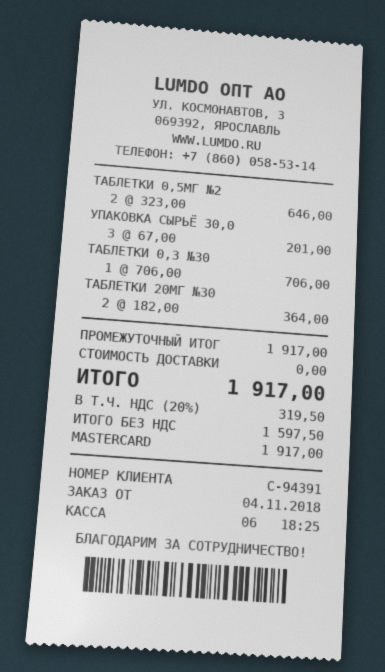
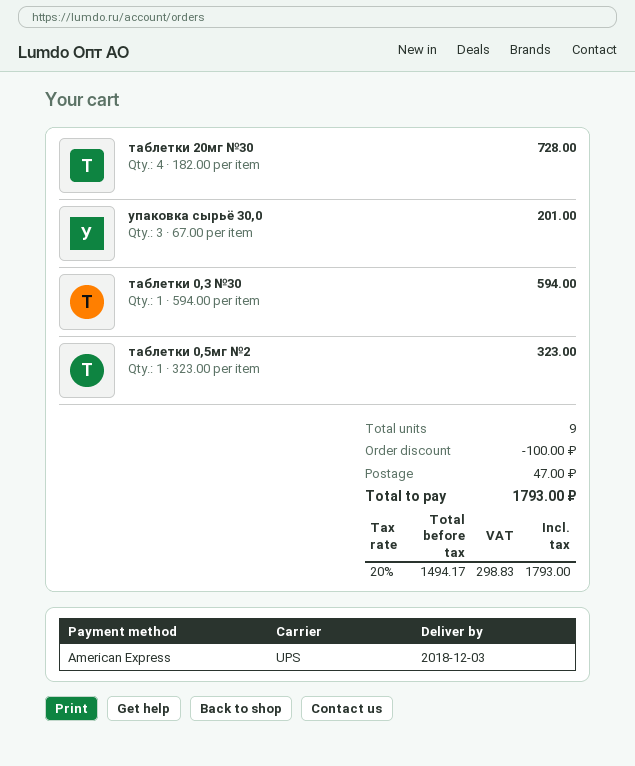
payment method: Mastercard -> American Express
ТАБЛЕТКИ 0,5МГ №2: 2 x 323.00 = 646.00 -> 1 x 323.00 = 323.00
ТАБЛЕТКИ 0,3 №30: 1 x 706.00 = 706.00 -> 1 x 594.00 = 594.00
ТАБЛЕТКИ 20МГ №30: 2 x 182.00 = 364.00 -> 4 x 182.00 = 728.00
discount: none -> 100.00
shipping: 0.00 -> 47.00
net: 1597.50 -> 1494.17
tax: 20% = 319.50 -> 20% = 298.83
total: 1917.00 -> 1793.00

